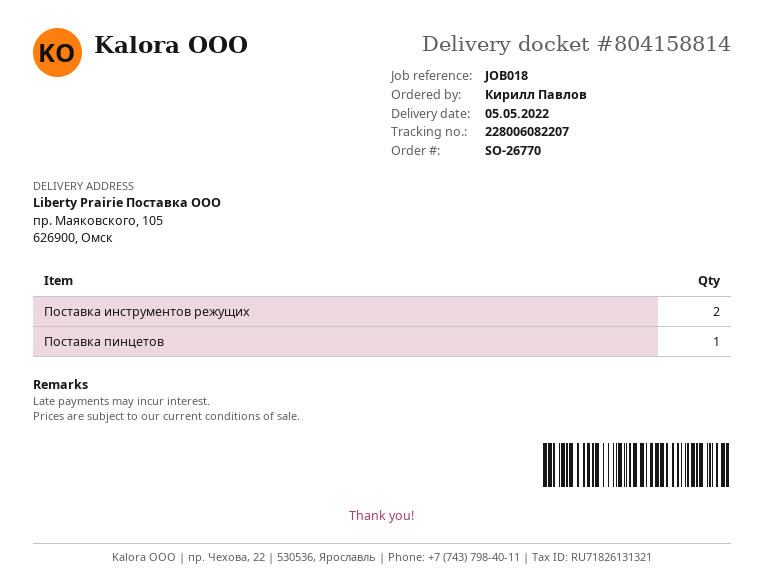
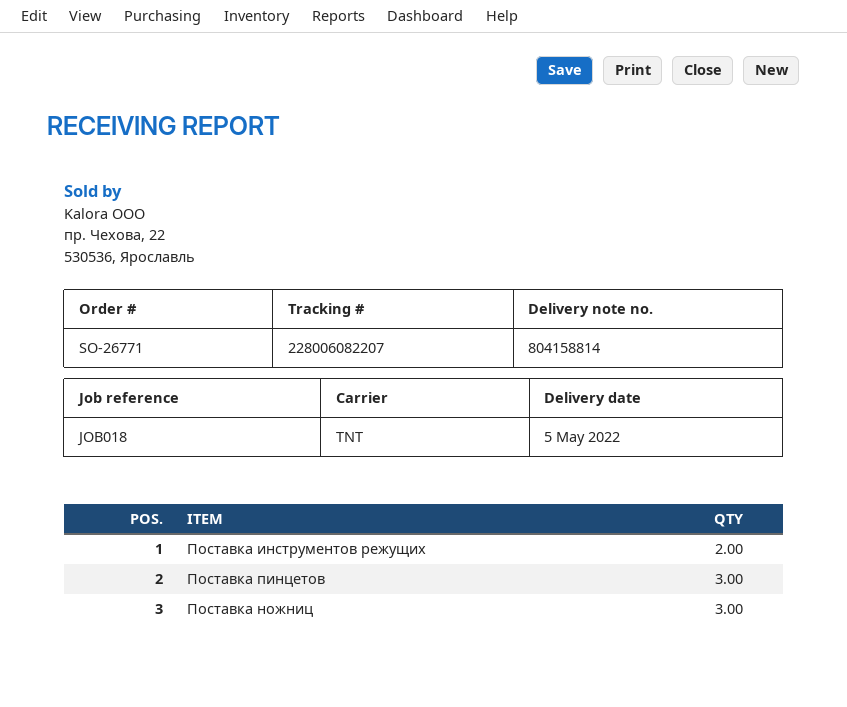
order number: SO-26770 -> SO-26771
Поставка пинцетов: 1 -> 3
Поставка ножниц: none -> 3

